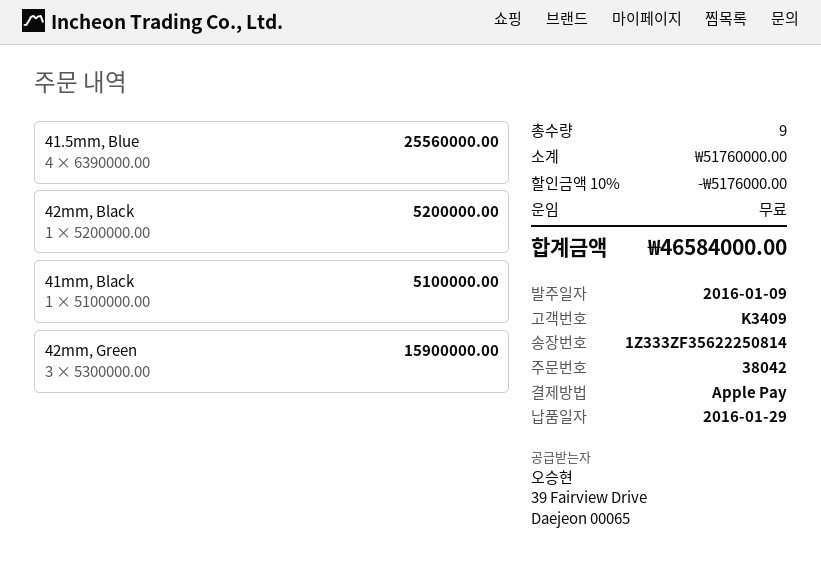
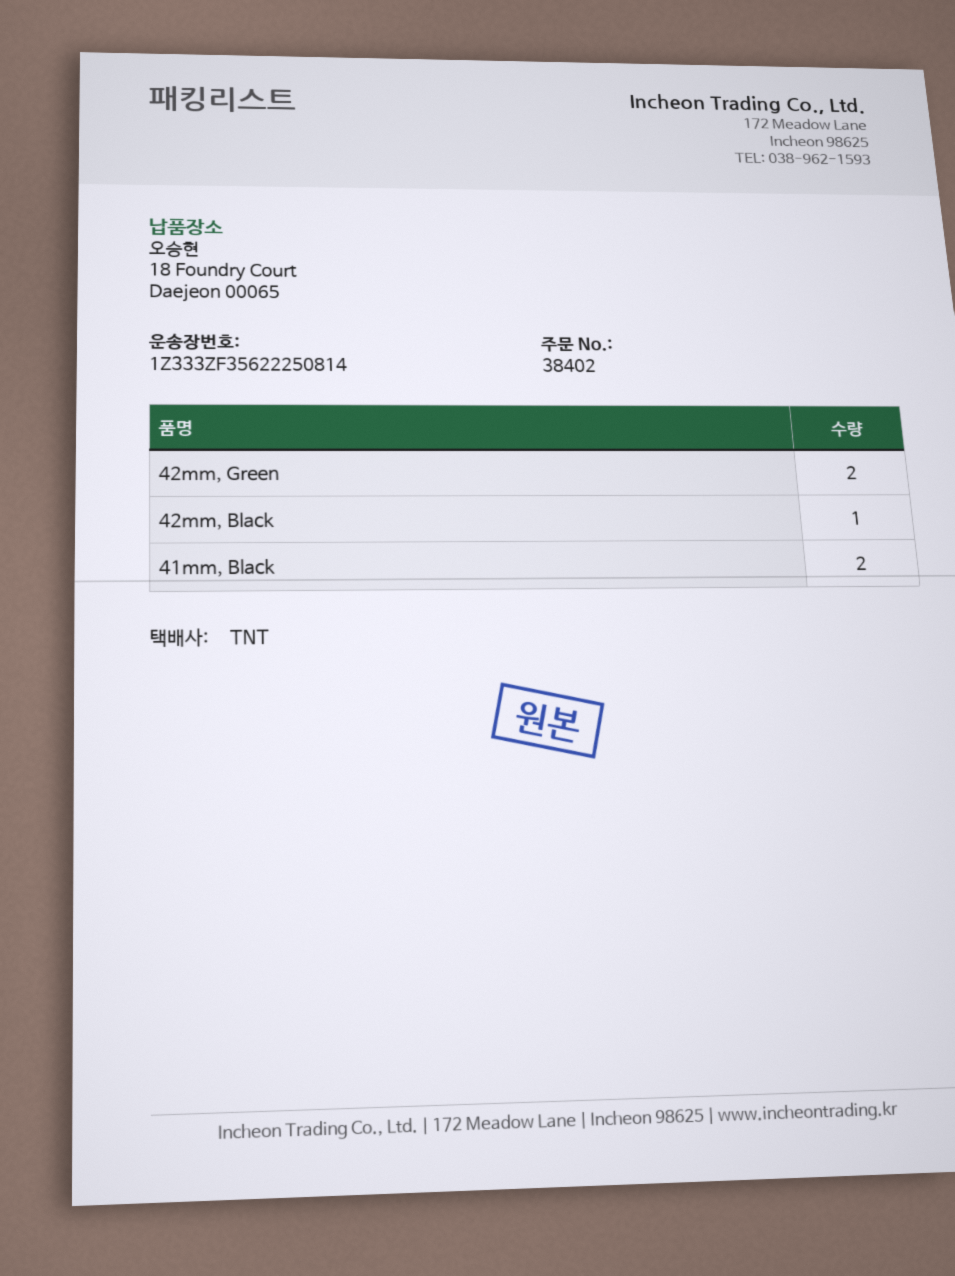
order number: 38042 -> 38402
41.5mm, Blue: 4 -> none
41mm, Black: 1 -> 2
42mm, Green: 3 -> 2

